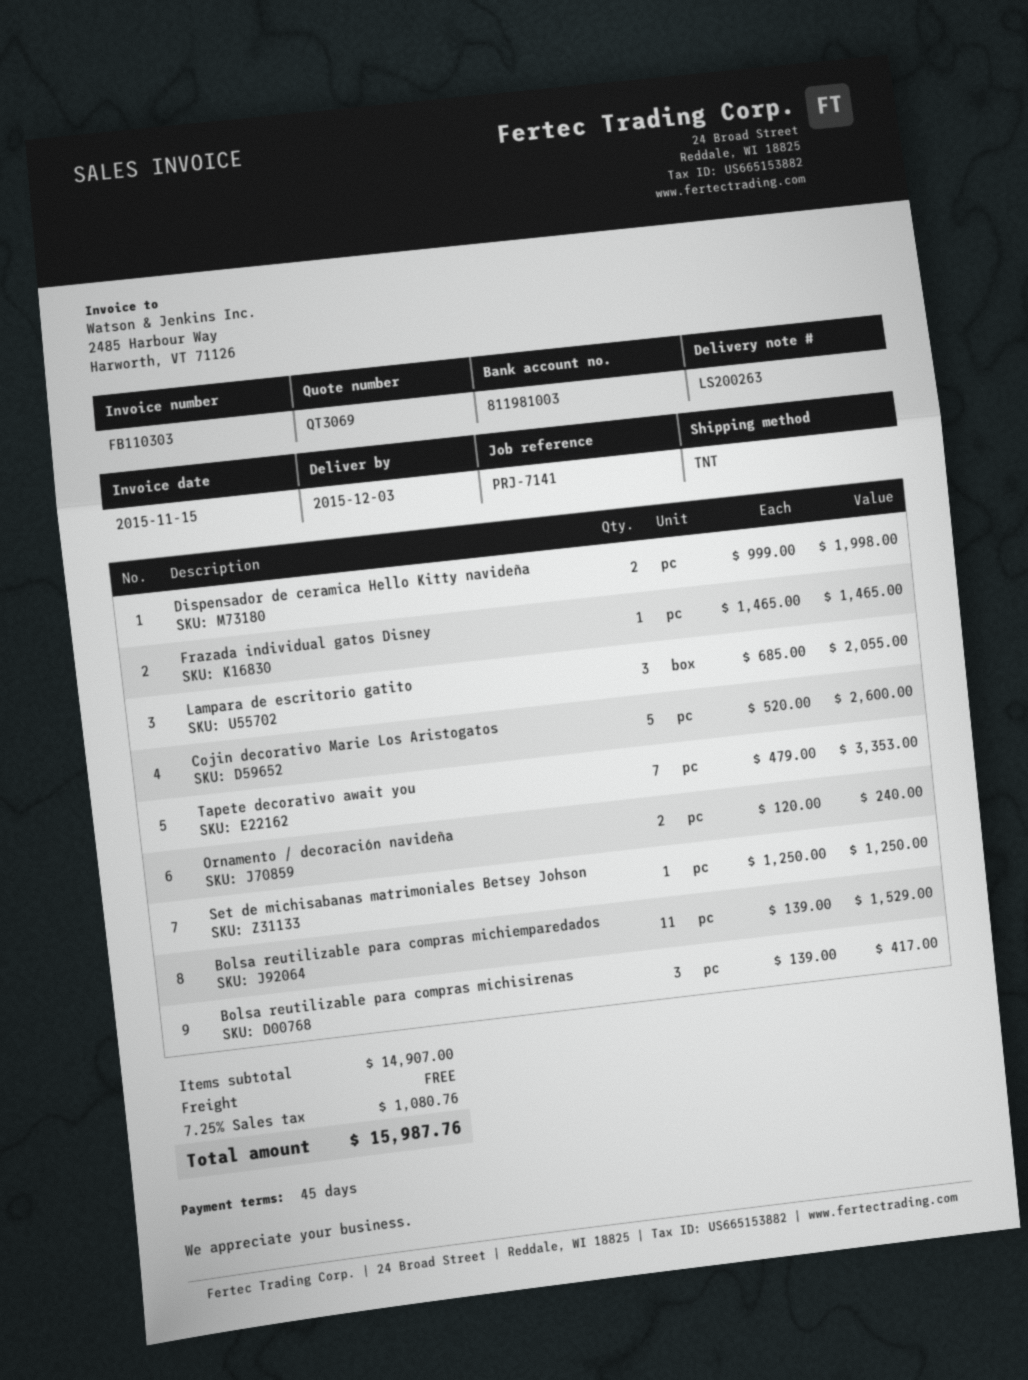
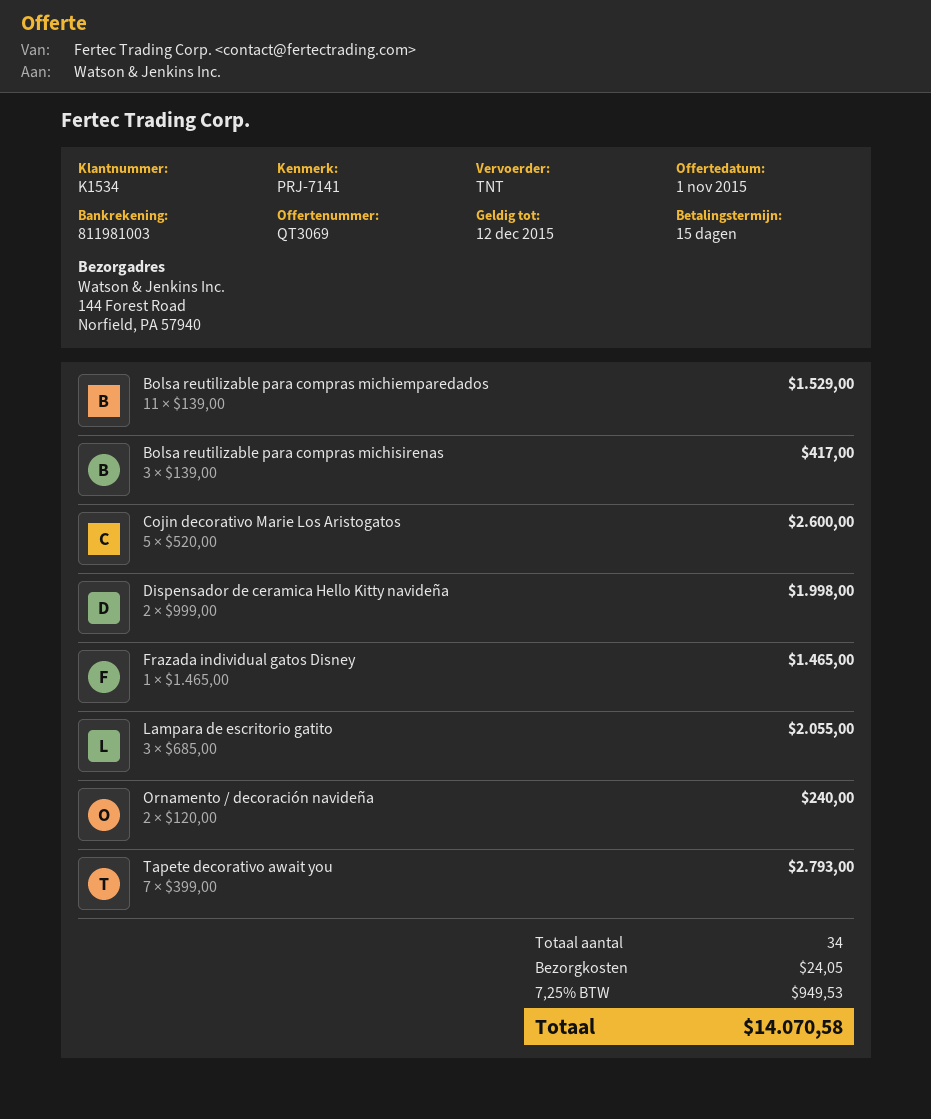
payment terms: 45 days -> 15 days
Tapete decorativo await you: 7 x 479.00 = 3353.00 -> 7 x 399.00 = 2793.00
Set de michisabanas matrimoniales Betsey Johson: 1 x 1250.00 = 1250.00 -> none
shipping: 0.00 -> 24.05
tax: 7.25% = 1080.76 -> 7.25% = 949.53
total: 15987.76 -> 14070.58

